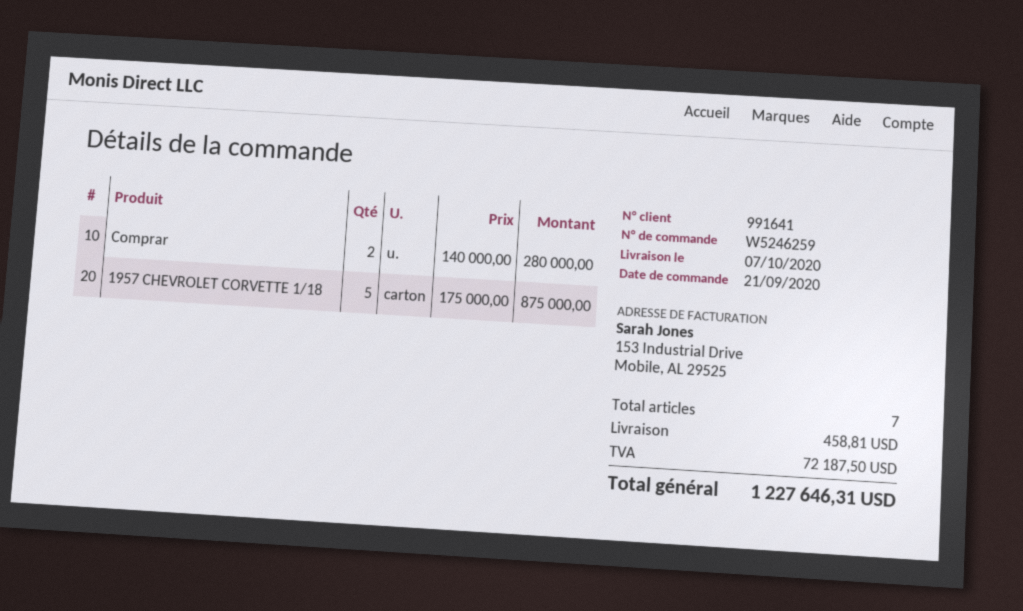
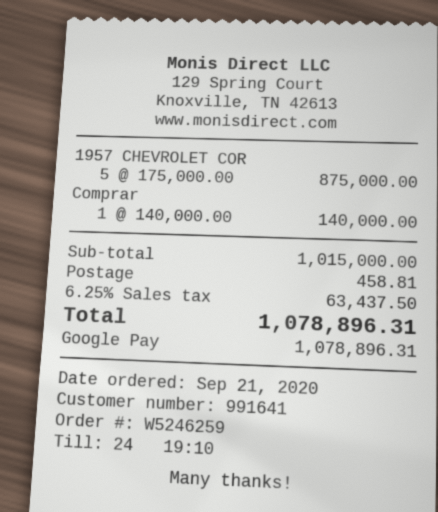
Comprar: 2 x 140000.00 = 280000.00 -> 1 x 140000.00 = 140000.00
tax: 72187.50 -> 63437.50
total: 1227646.31 -> 1078896.31

